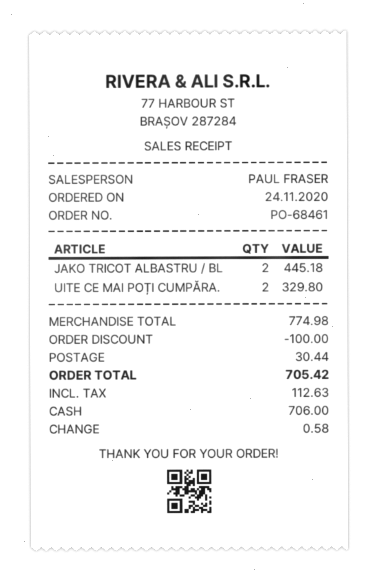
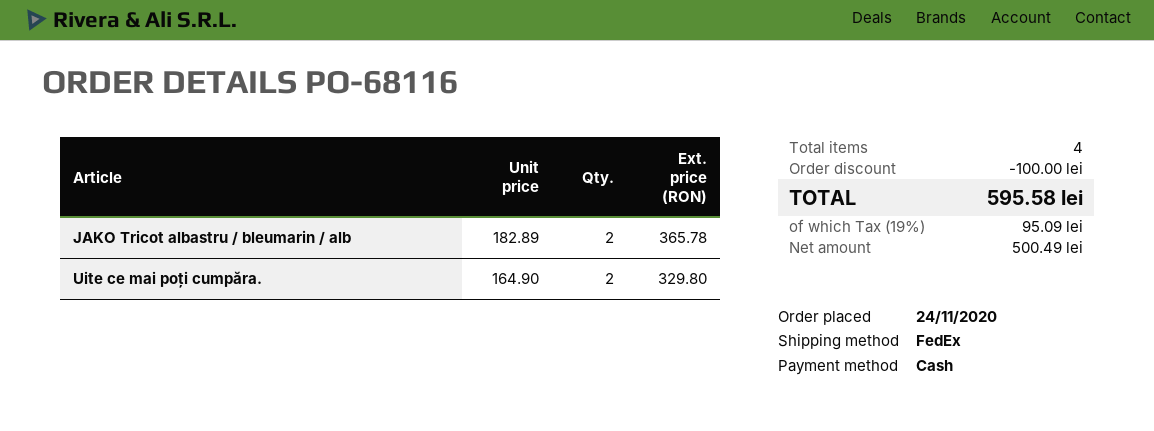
order number: PO-68461 -> PO-68116
JAKO TRICOT ALBASTRU / BL: 2 for 445.18 -> 2 for 365.78
shipping: 30.44 -> none
tax: 112.63 -> 95.09
total: 705.42 -> 595.58

